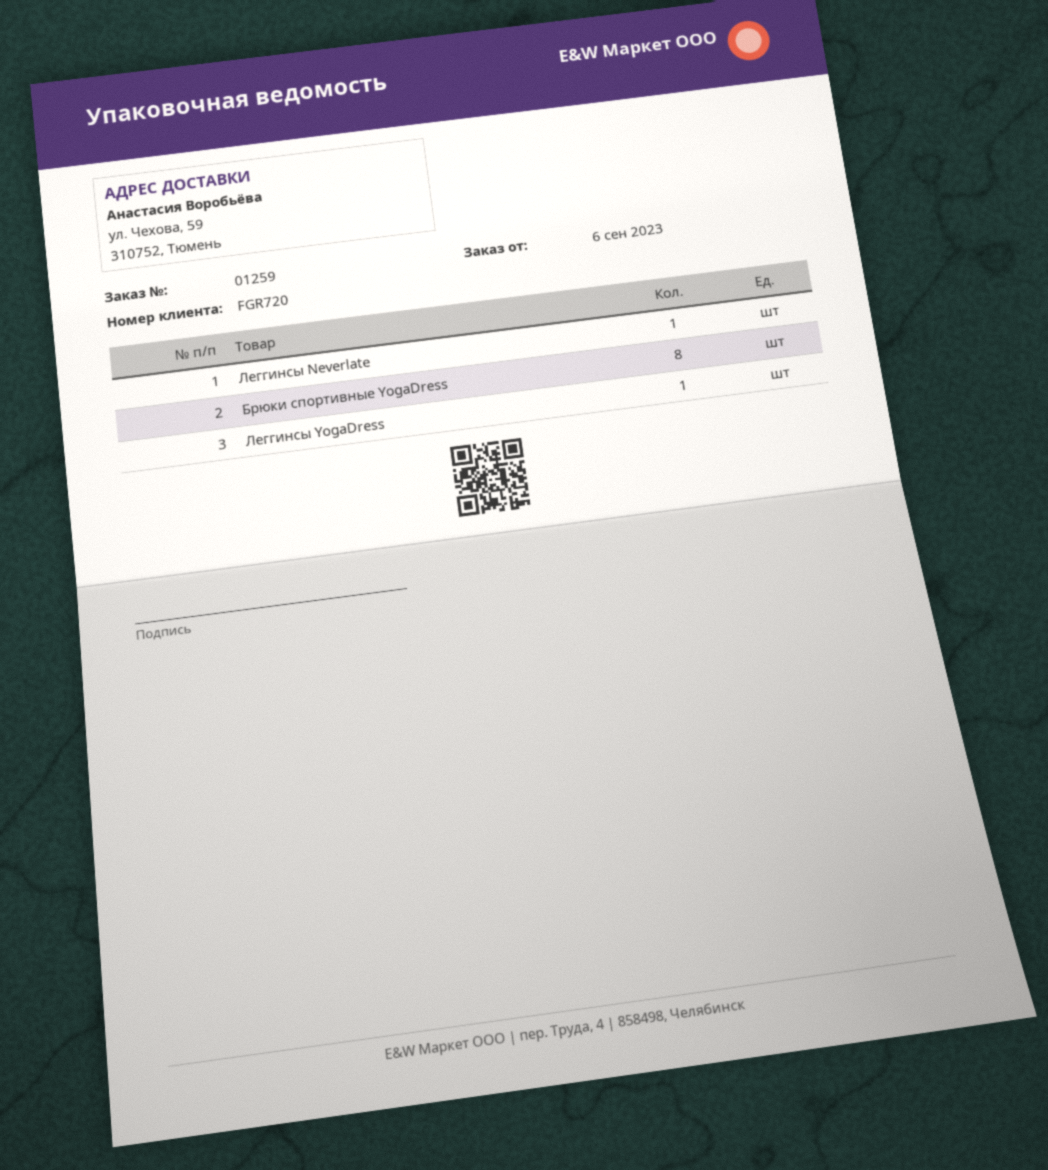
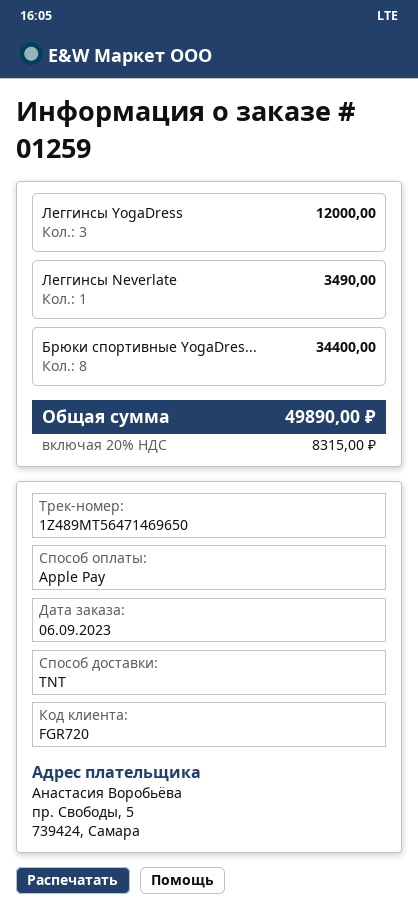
Леггинсы YogaDress: 1 -> 3

